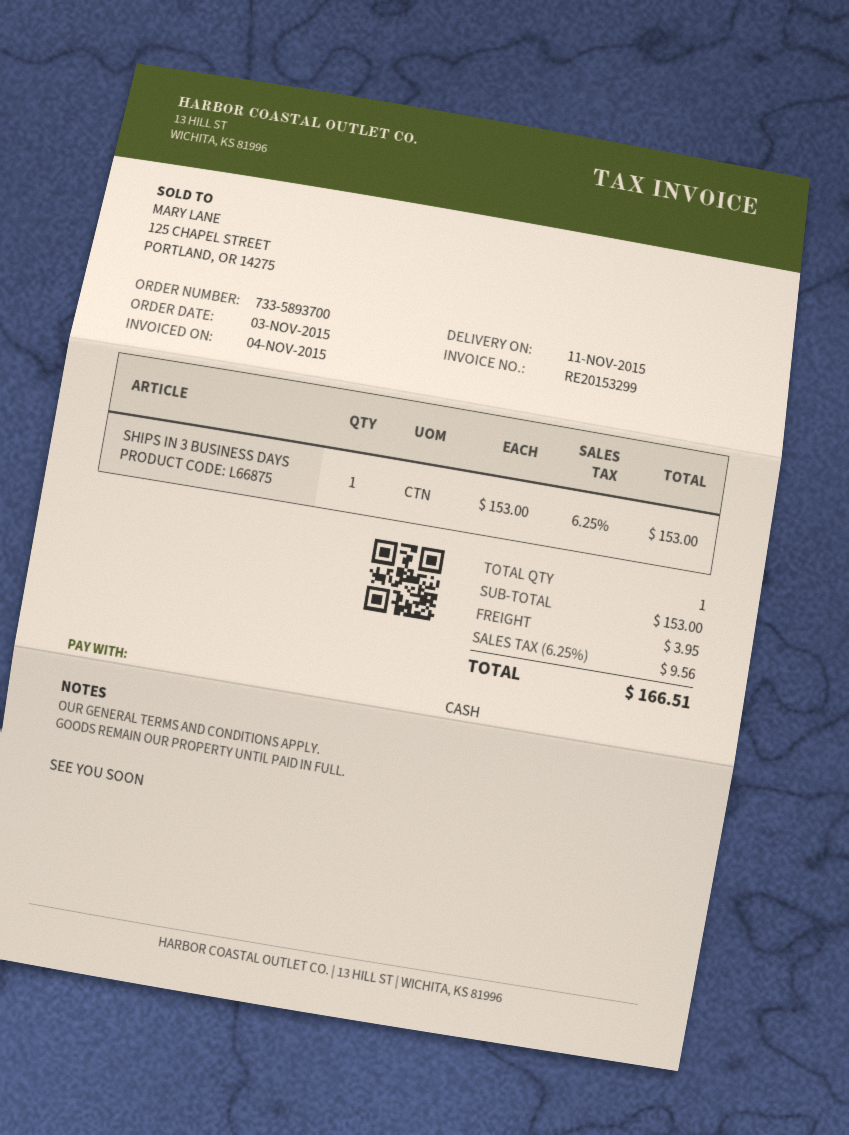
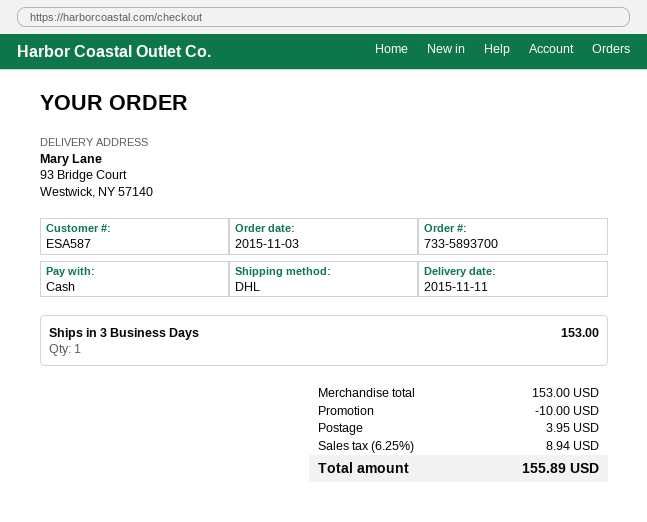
discount: none -> 10.00
tax: 6.25% = 9.56 -> 6.25% = 8.94
total: 166.51 -> 155.89

